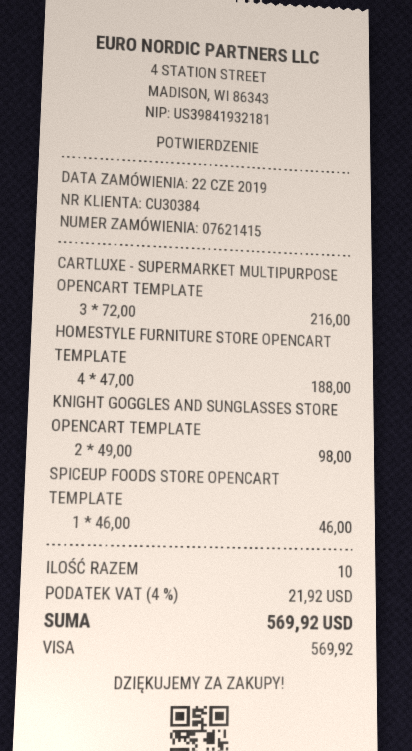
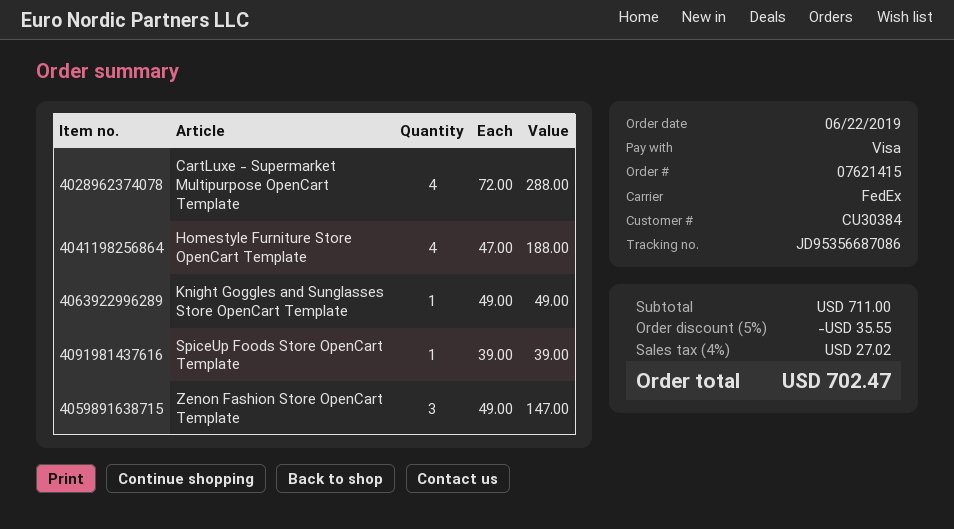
CARTLUXE - SUPERMARKET MULTIPURPOSE OPENCART TEMPLATE: 3 x 72.00 = 216.00 -> 4 x 72.00 = 288.00
KNIGHT GOGGLES AND SUNGLASSES STORE OPENCART TEMPLATE: 2 x 49.00 = 98.00 -> 1 x 49.00 = 49.00
SPICEUP FOODS STORE OPENCART TEMPLATE: 1 x 46.00 = 46.00 -> 1 x 39.00 = 39.00
Zenon Fashion Store OpenCart Template: none -> 3 x 49.00 = 147.00
discount: none -> 5% = 35.55
tax: 4% = 21.92 -> 4% = 27.02
total: 569.92 -> 702.47

